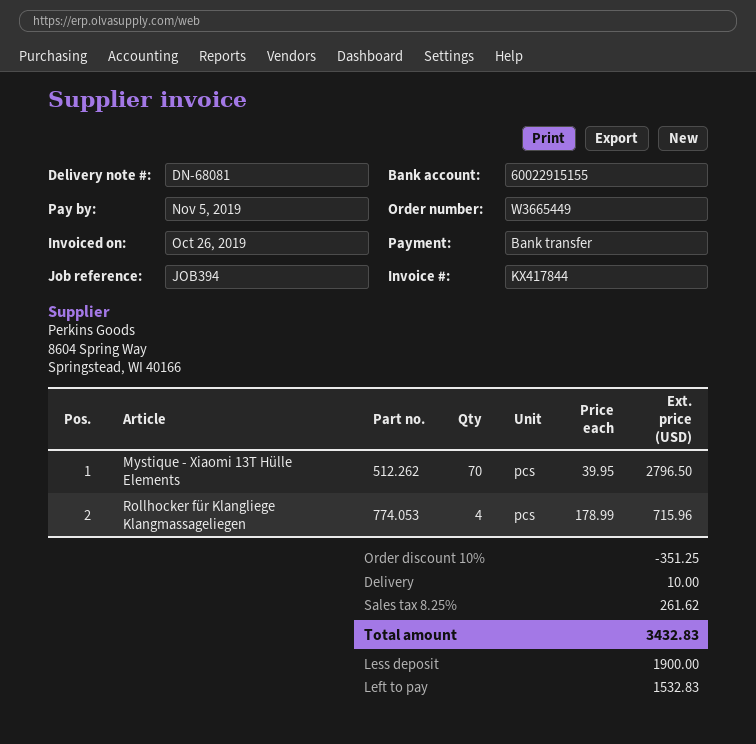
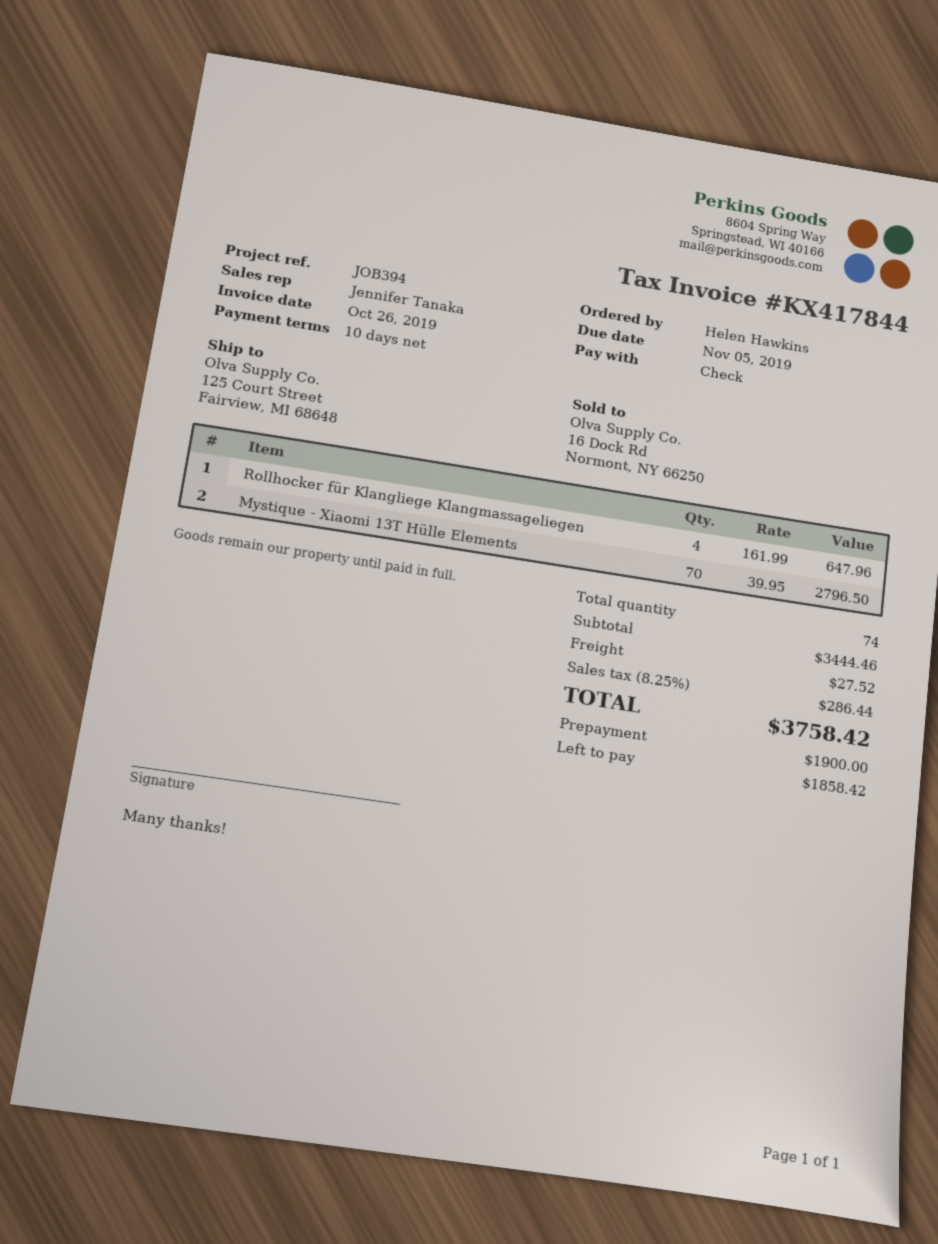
payment method: bank transfer -> cheque
Rollhocker für Klangliege Klangmassageliegen: 4 x 178.99 = 715.96 -> 4 x 161.99 = 647.96
discount: 10% = 351.25 -> none
shipping: 10.00 -> 27.52
tax: 8.25% = 261.62 -> 8.25% = 286.44
total: 3432.83 -> 3758.42
balance: 1532.83 -> 1858.42

